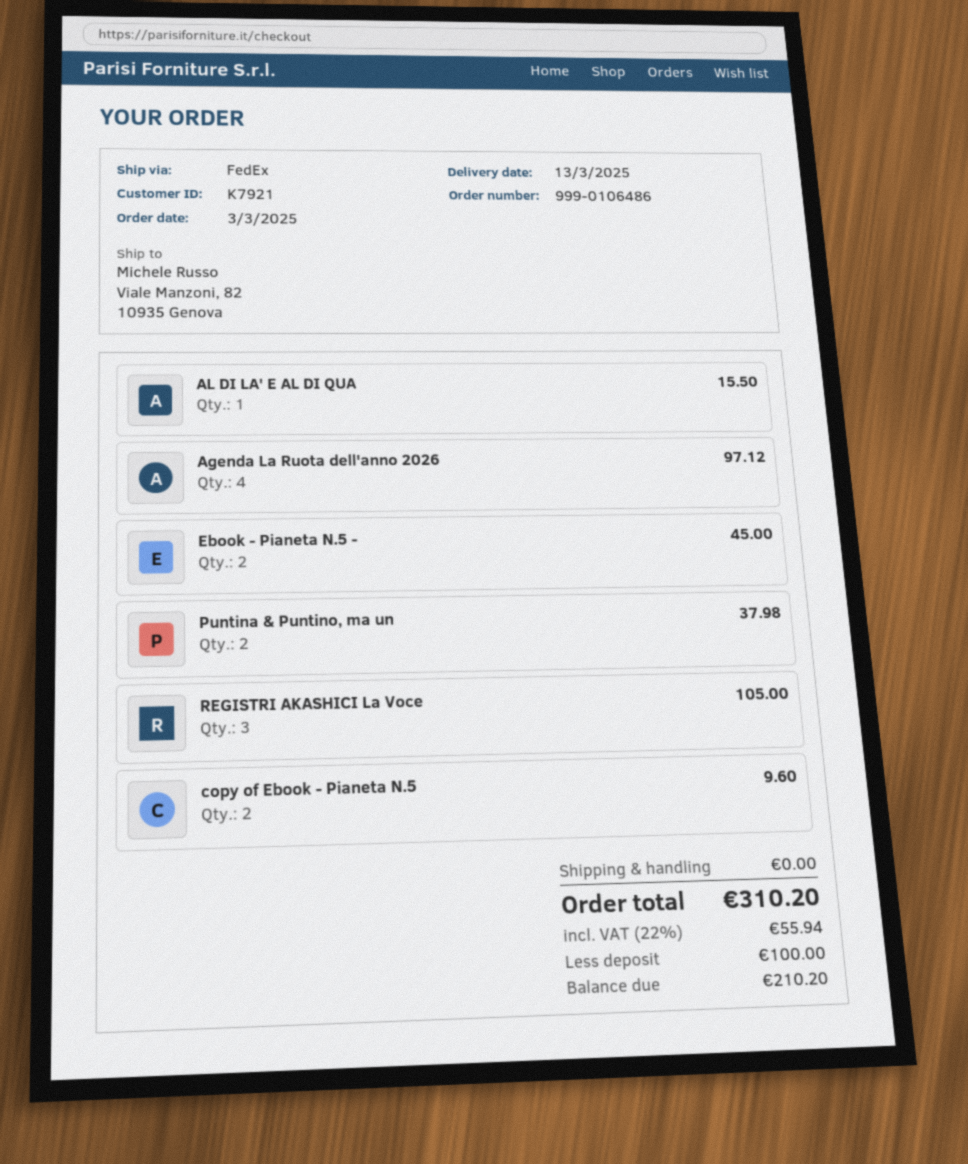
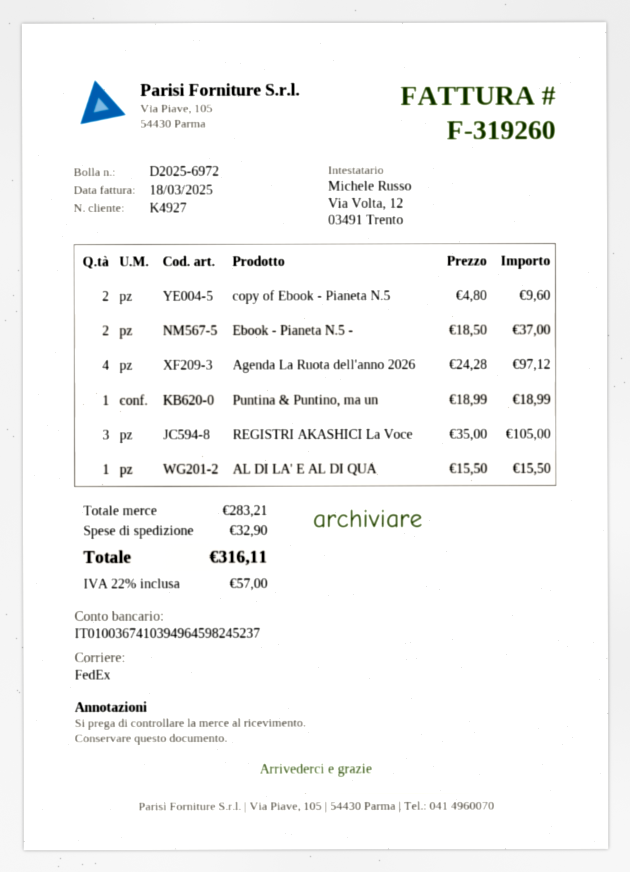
customer number: K7921 -> K4927
Ebook - Pianeta N.5 -: 2 for 45.00 -> 2 for 37.00
Puntina & Puntino, ma un: 2 for 37.98 -> 1 for 18.99
shipping: 0.00 -> 32.90
tax: 22% = 55.94 -> 22% = 57.00
total: 310.20 -> 316.11

